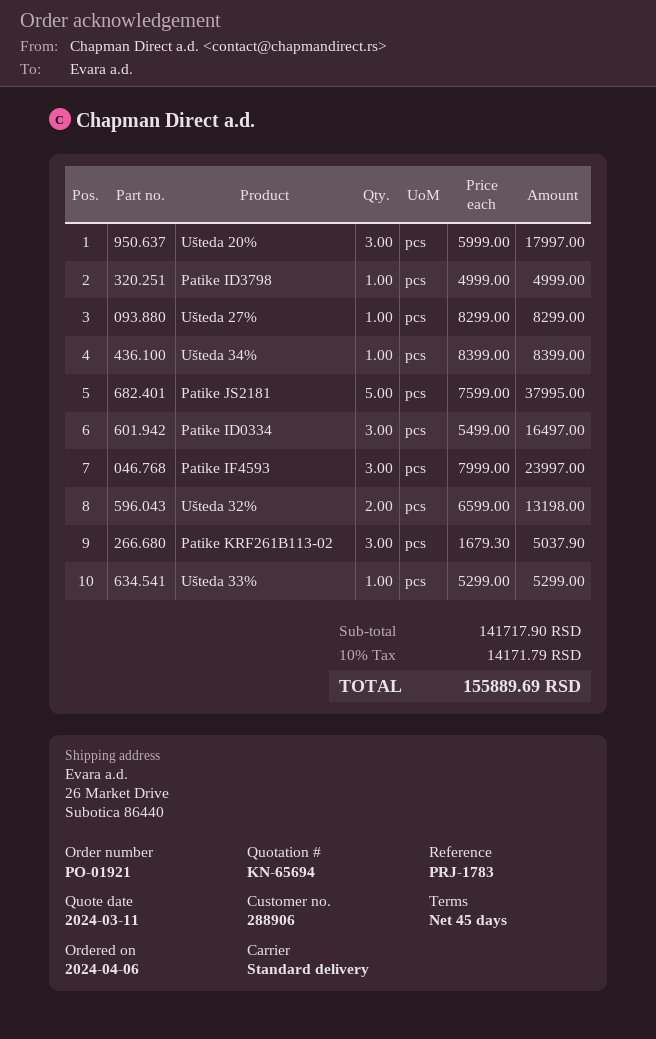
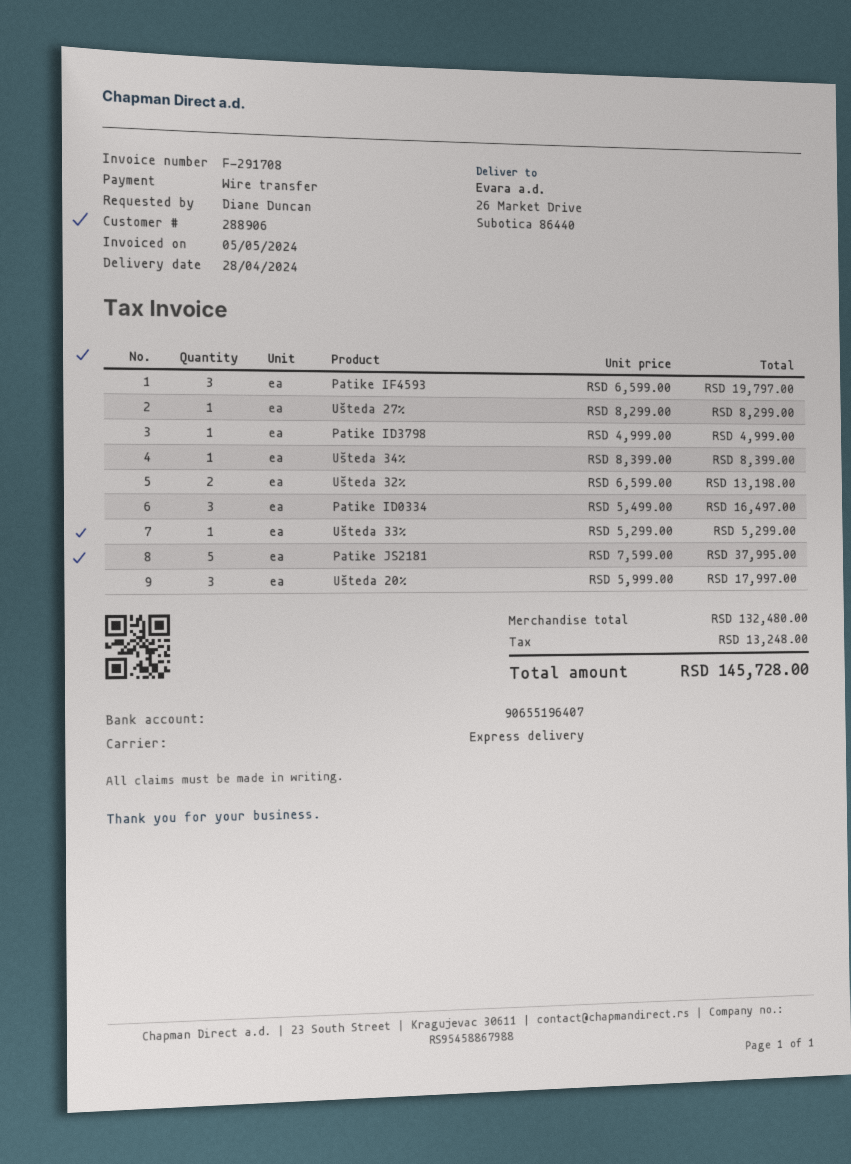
shipping method: standard -> express
Patike IF4593: 3 x 7999.00 = 23997.00 -> 3 x 6599.00 = 19797.00
Patike KRF261B113-02: 3 x 1679.30 = 5037.90 -> none
subtotal: 141717.90 -> 132480.00
tax: 14171.79 -> 13248.00
total: 155889.69 -> 145728.00

